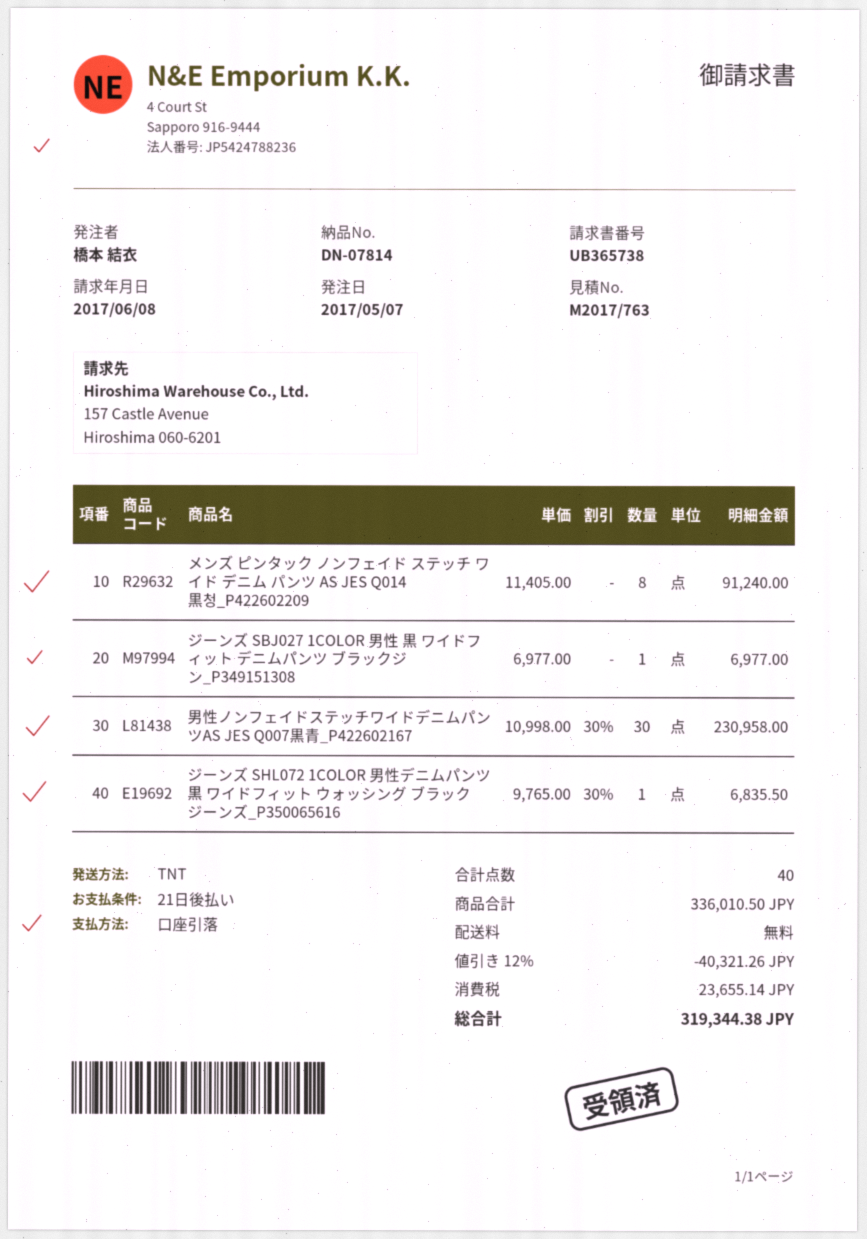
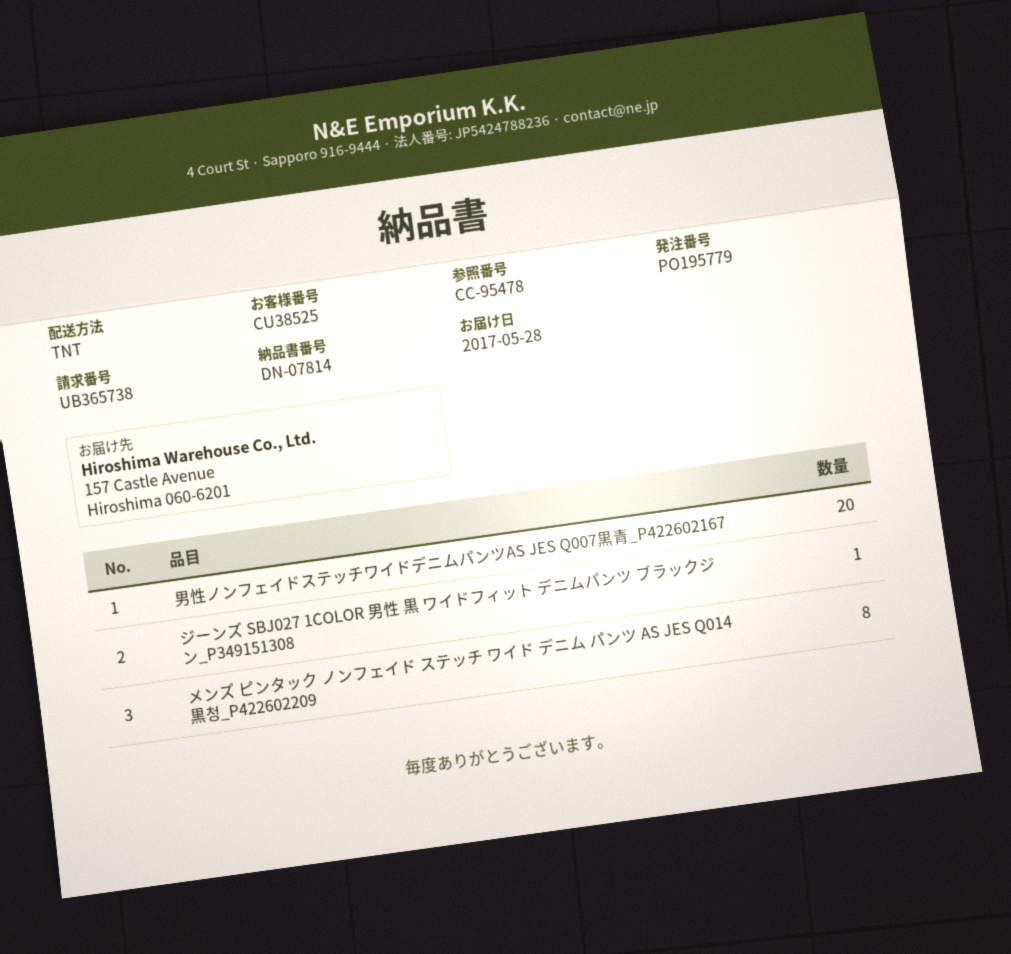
男性ノンフェイドステッチワイドデニムパンツAS JES Q007黒青_P422602167: 30 -> 20
ジーンズ SHL072 1COLOR 男性デニムパンツ 黒 ワイドフィット ウォッシング ブラックジーンズ_P350065616: 1 -> none

